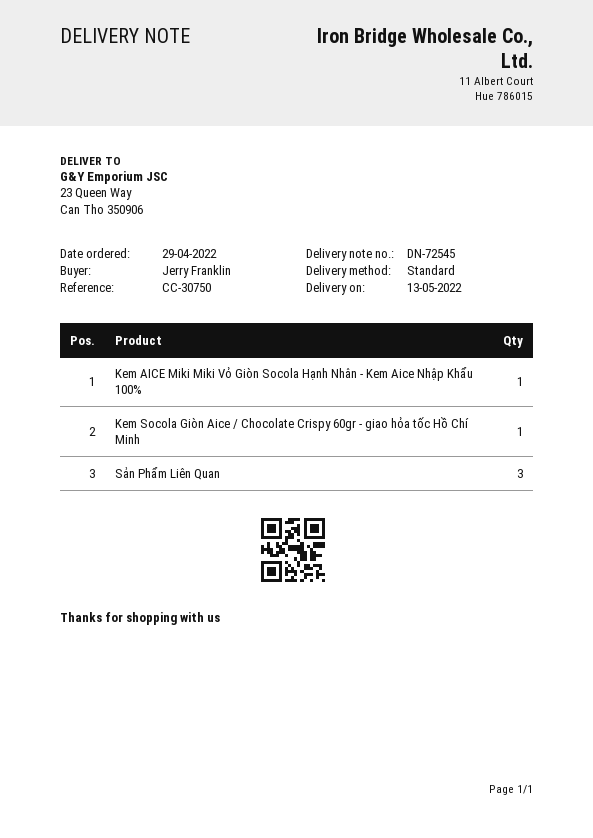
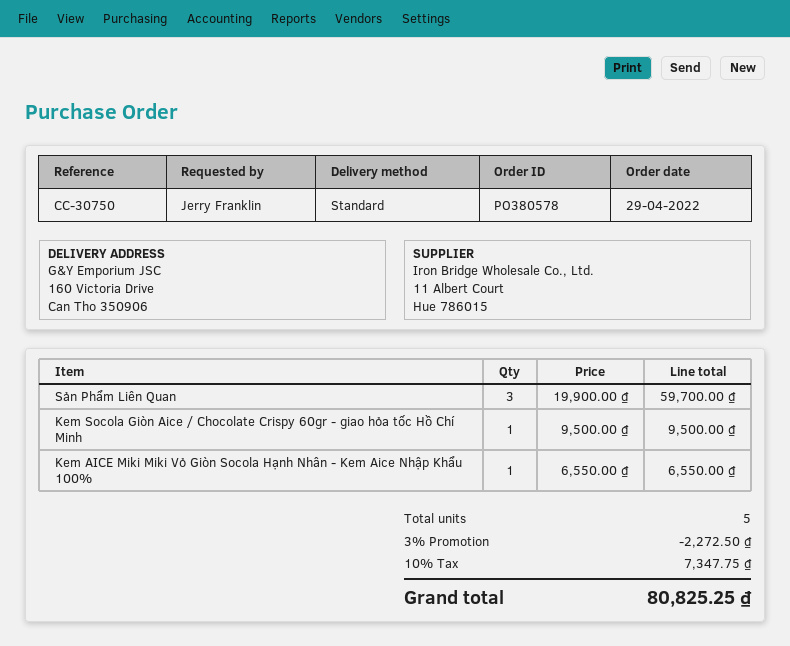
ship to: 23 Queen Way, Can Tho 350906 -> 160 Victoria Drive, Can Tho 350906

